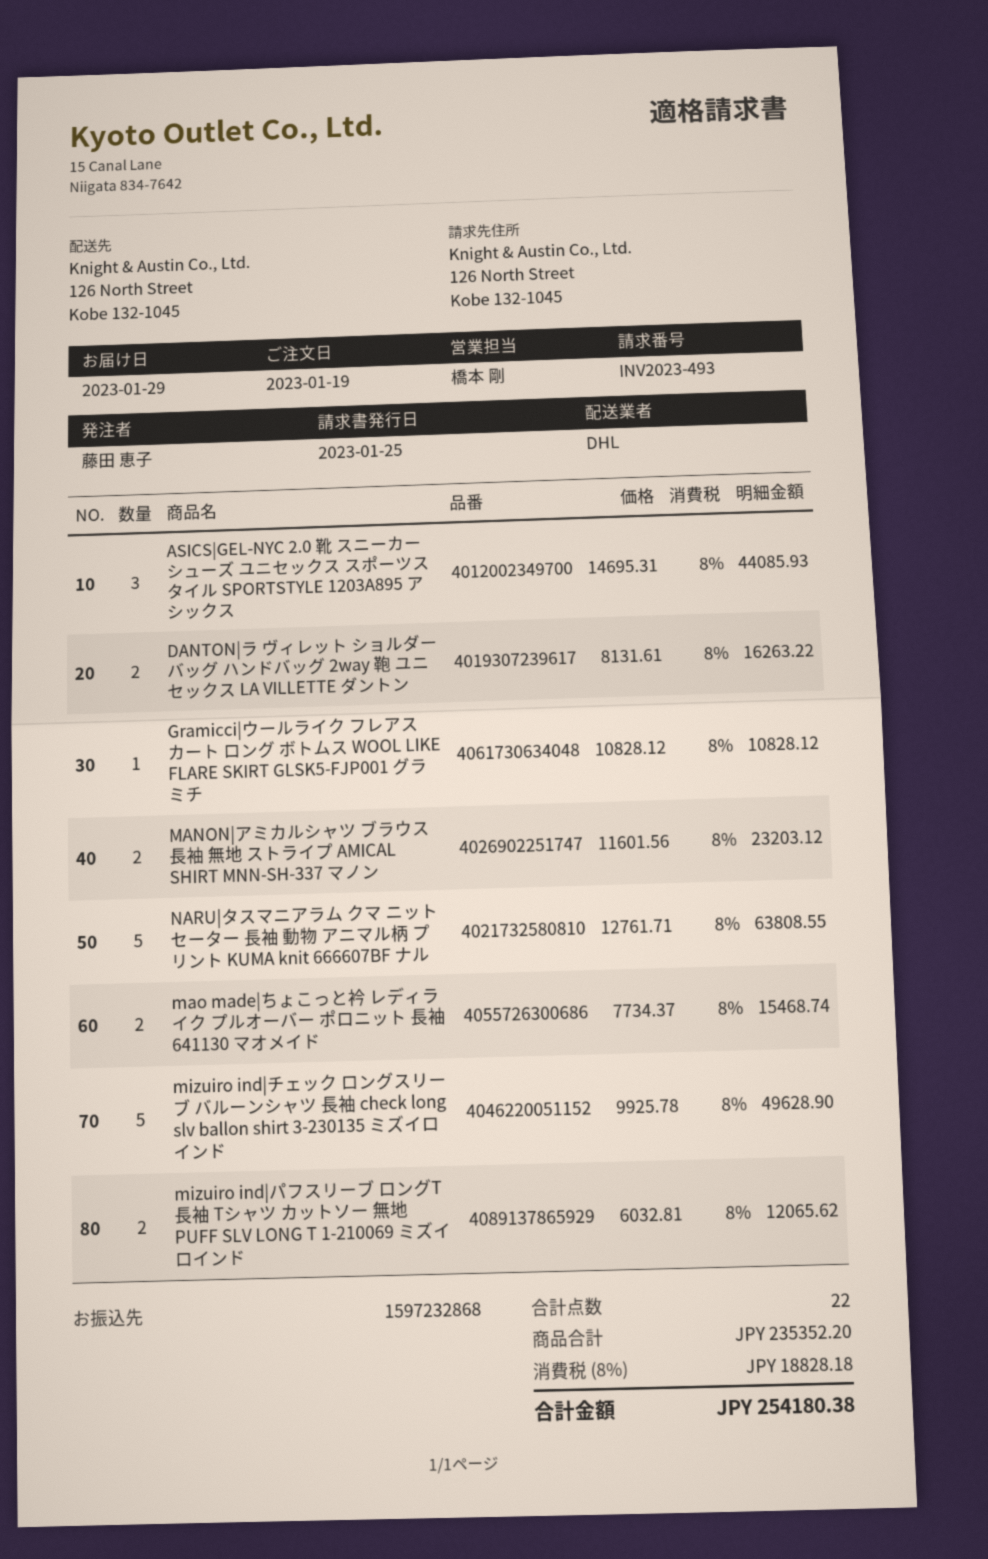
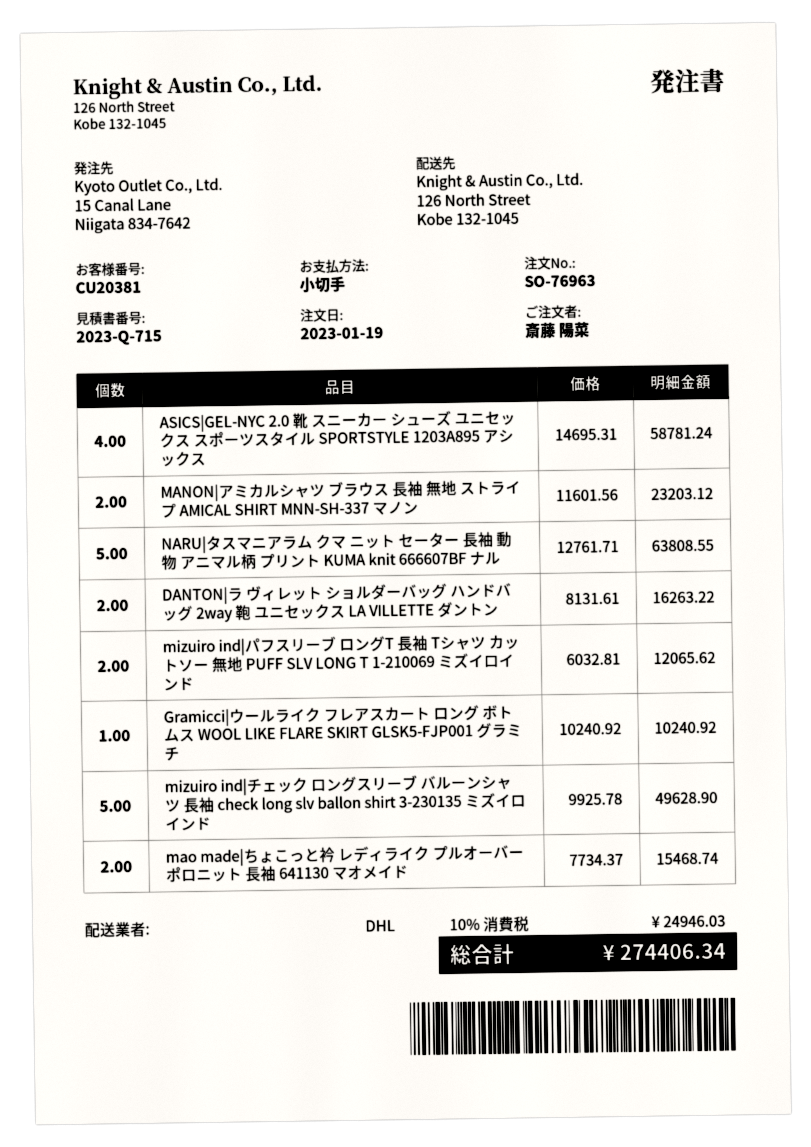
ordered by: 藤田 恵子 -> 斎藤 陽菜
ASICS|GEL-NYC 2.0 靴 スニーカー シューズ ユニセックス スポーツスタイル SPORTSTYLE 1203A895 アシックス: 3 x 14695.31 = 44085.93 -> 4 x 14695.31 = 58781.24
Gramicci|ウールライク フレアスカート ロング ボトムス WOOL LIKE FLARE SKIRT GLSK5-FJP001 グラミチ: 1 x 10828.12 = 10828.12 -> 1 x 10240.92 = 10240.92
tax: 8% = 18828.18 -> 10% = 24946.03
total: 254180.38 -> 274406.34

